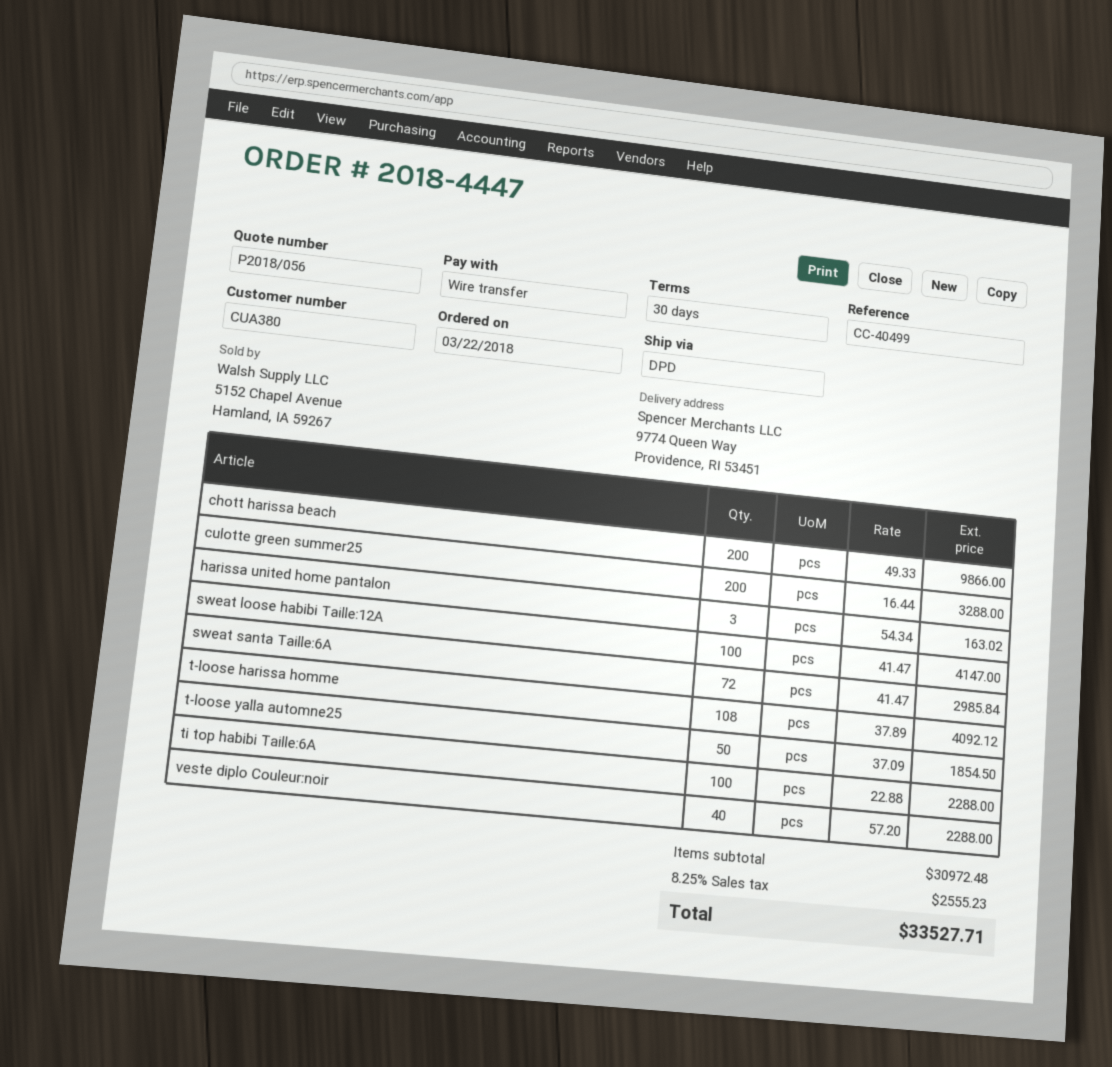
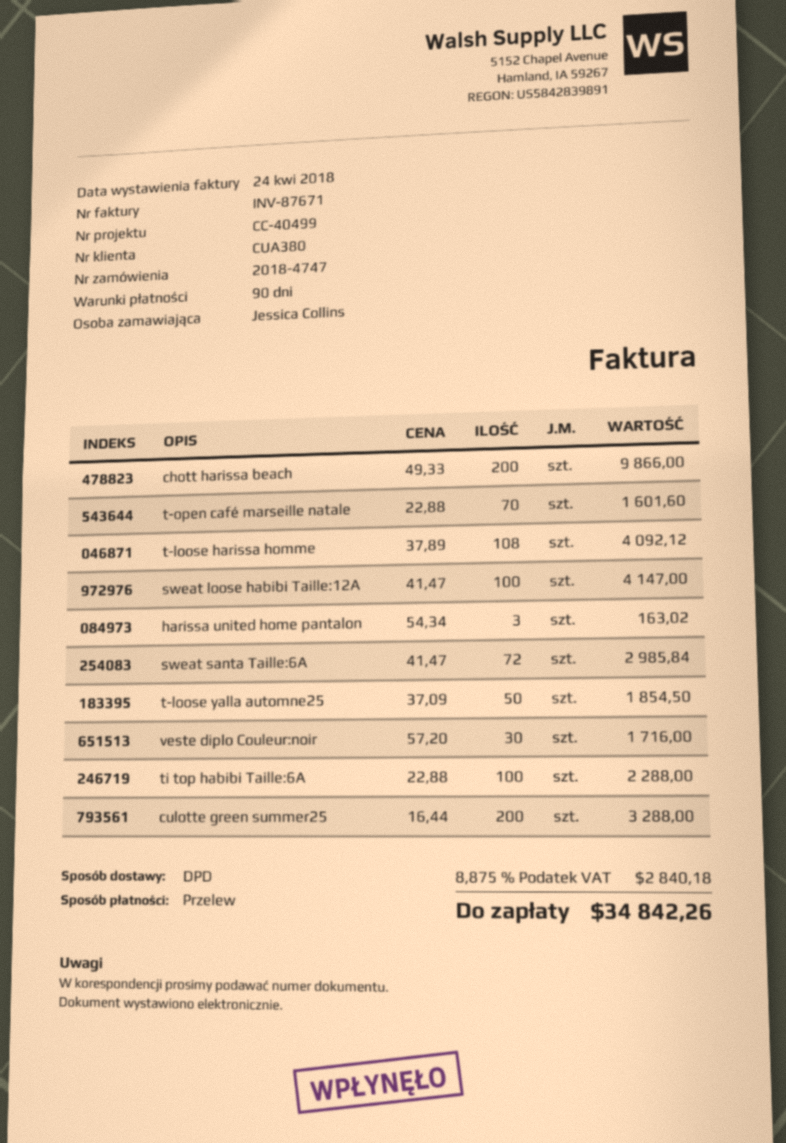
order number: 2018-4447 -> 2018-4747
payment terms: 30 days -> 90 days
veste diplo Couleur:noir: 40 x 57.20 = 2288.00 -> 30 x 57.20 = 1716.00
t-open café marseille natale: none -> 70 x 22.88 = 1601.60
tax: 8.25% = 2555.23 -> 8.875% = 2840.18
total: 33527.71 -> 34842.26

